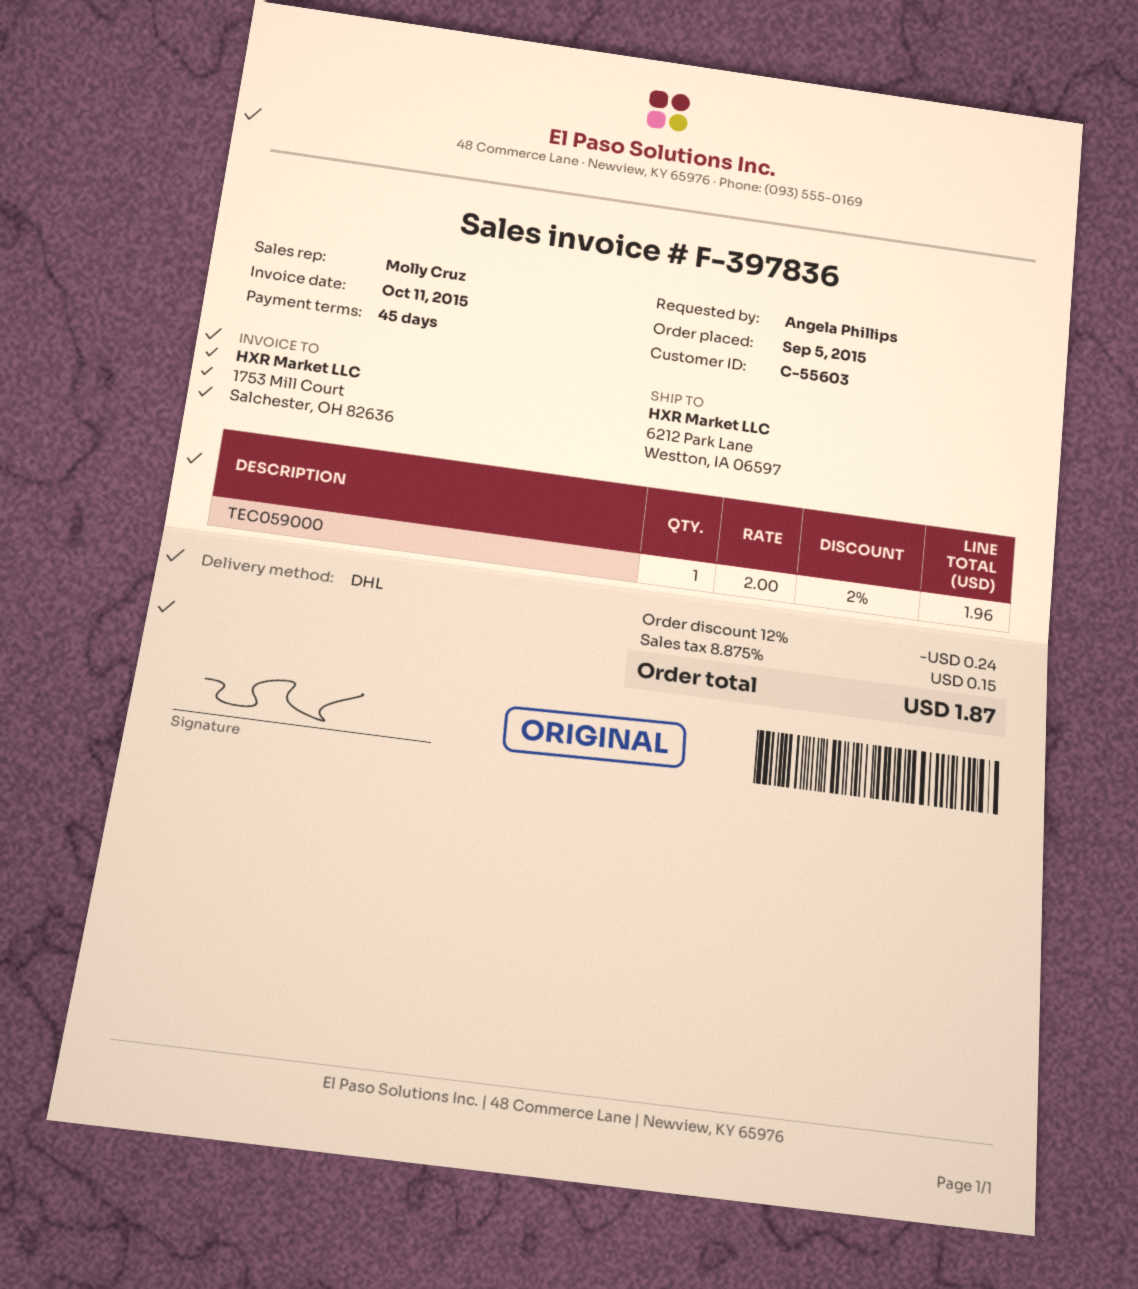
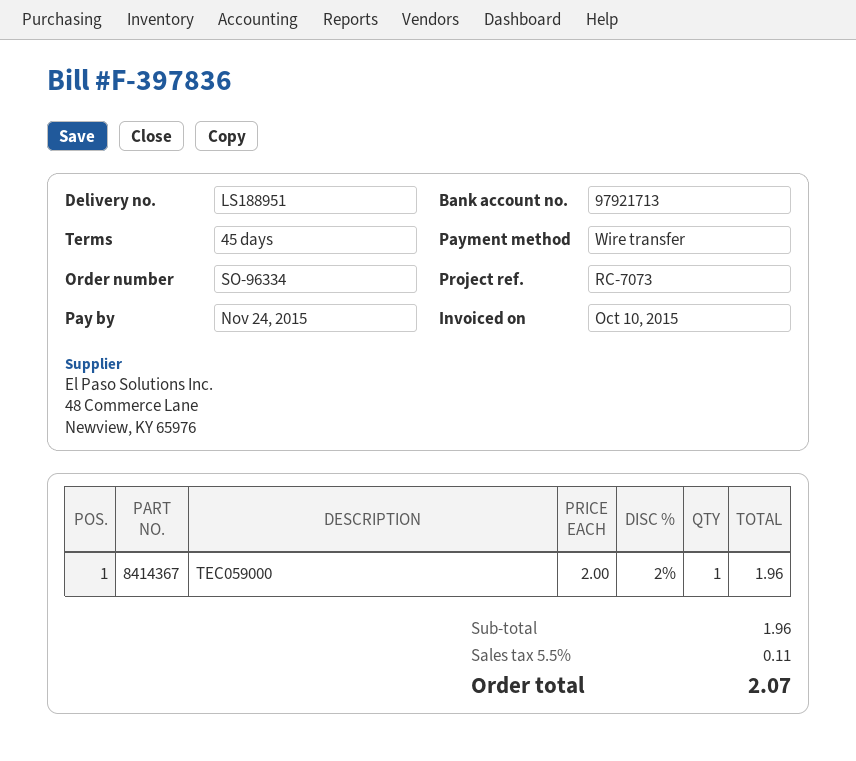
invoice date: 2015-10-11 -> 2015-10-10
discount: 12% = 0.24 -> none
tax: 8.875% = 0.15 -> 5.5% = 0.11
total: 1.87 -> 2.07

